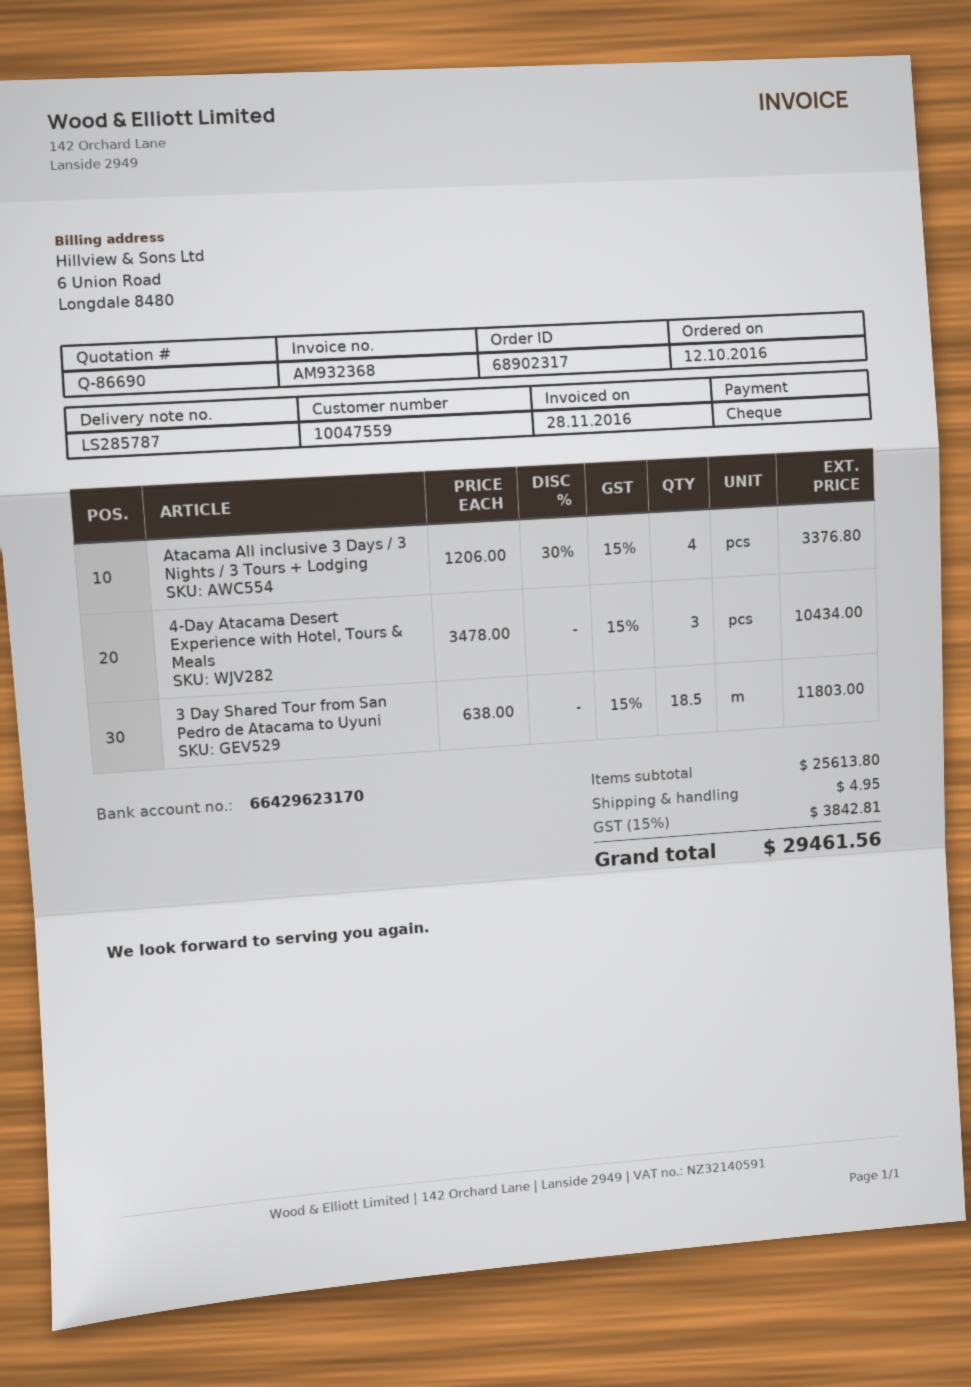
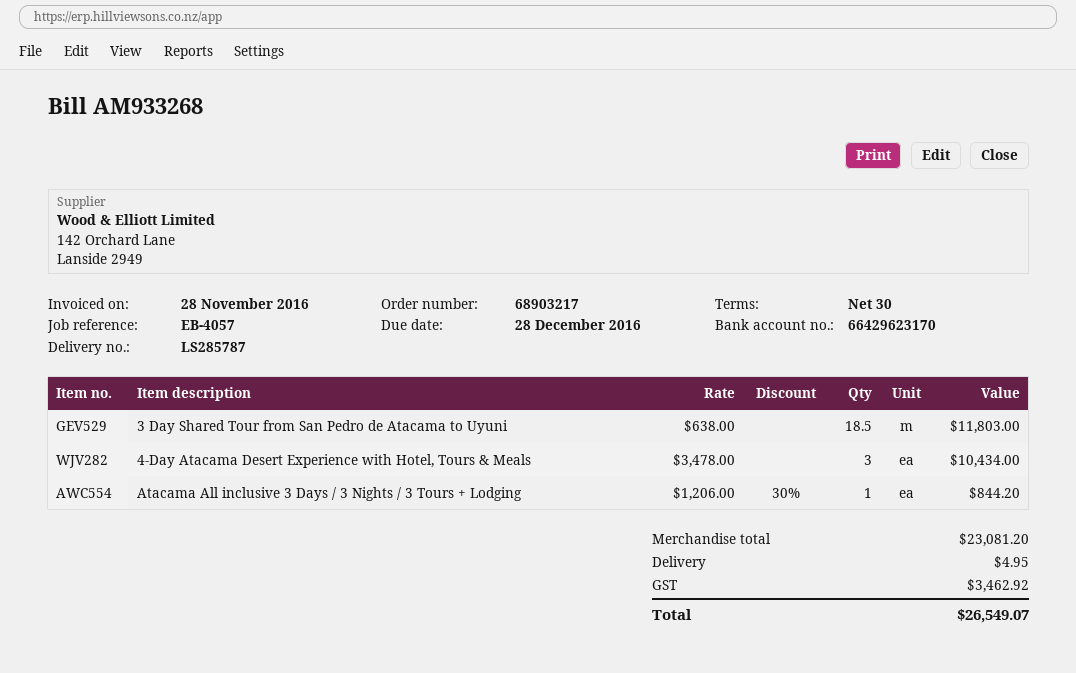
order number: 68902317 -> 68903217
invoice number: AM932368 -> AM933268
Atacama All inclusive 3 Days / 3 Nights / 3 Tours + Lodging: 4 x 1206.00 - 30% = 3376.80 -> 1 x 1206.00 - 30% = 844.20
subtotal: 25613.80 -> 23081.20
tax: 3842.81 -> 3462.92
total: 29461.56 -> 26549.07

